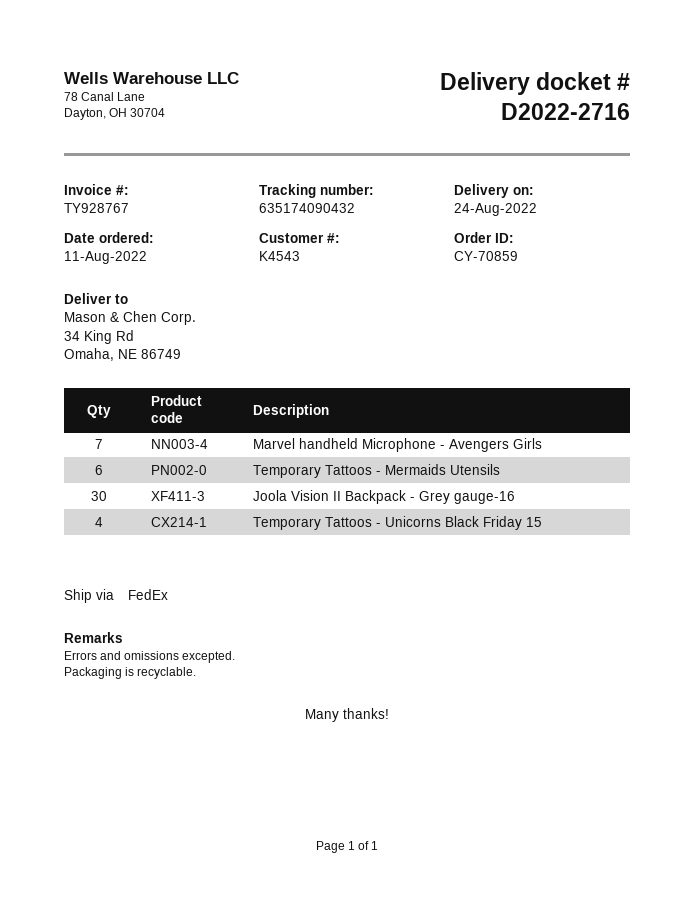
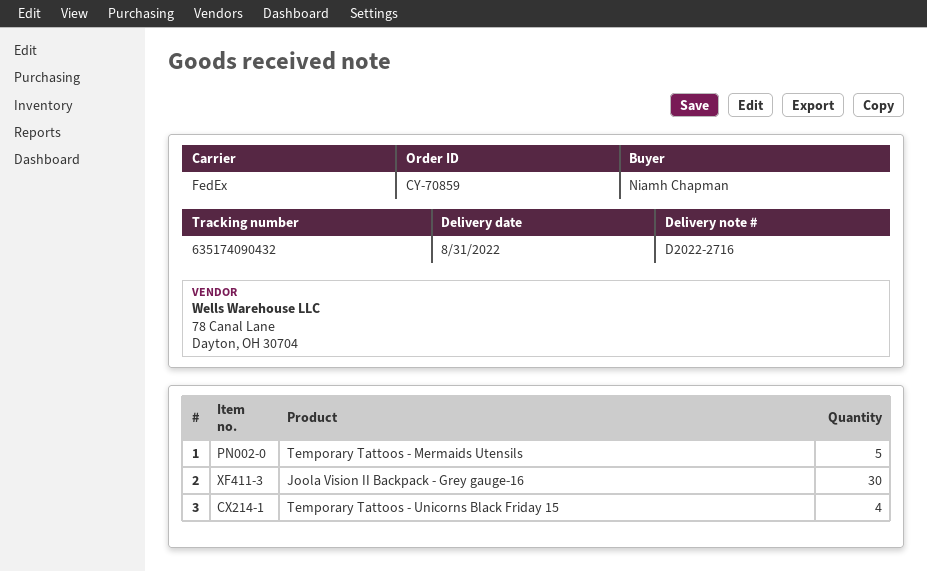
delivery date: 2022-08-24 -> 2022-08-31
Marvel handheld Microphone - Avengers Girls: 7 -> none
Temporary Tattoos - Mermaids Utensils: 6 -> 5

